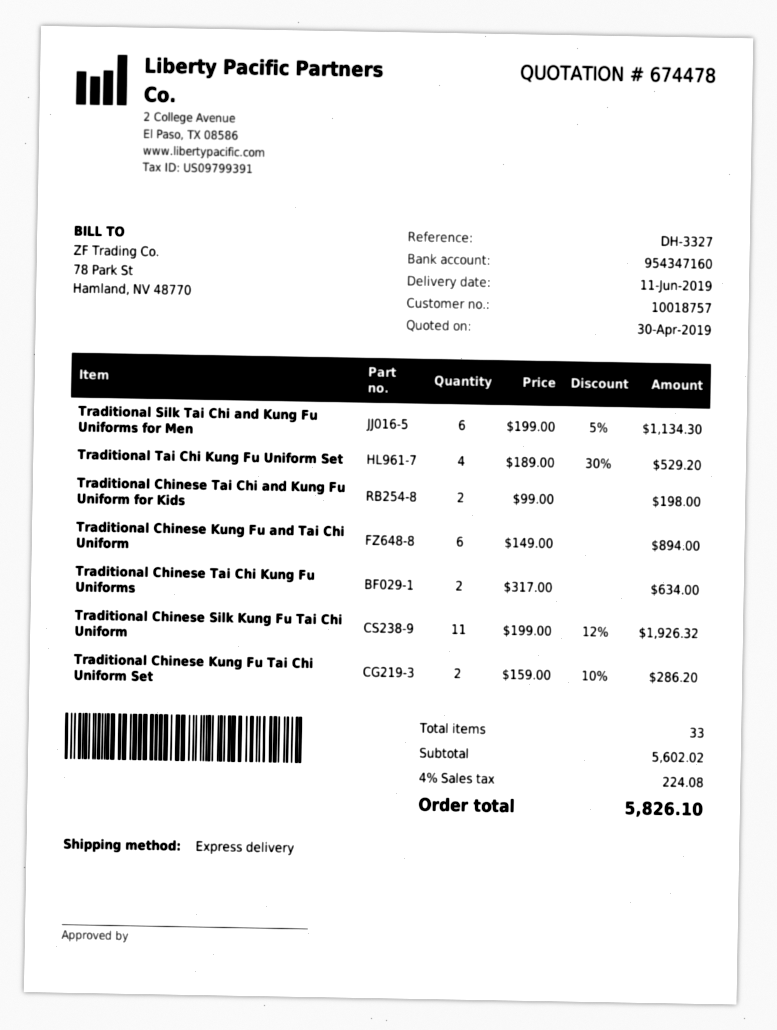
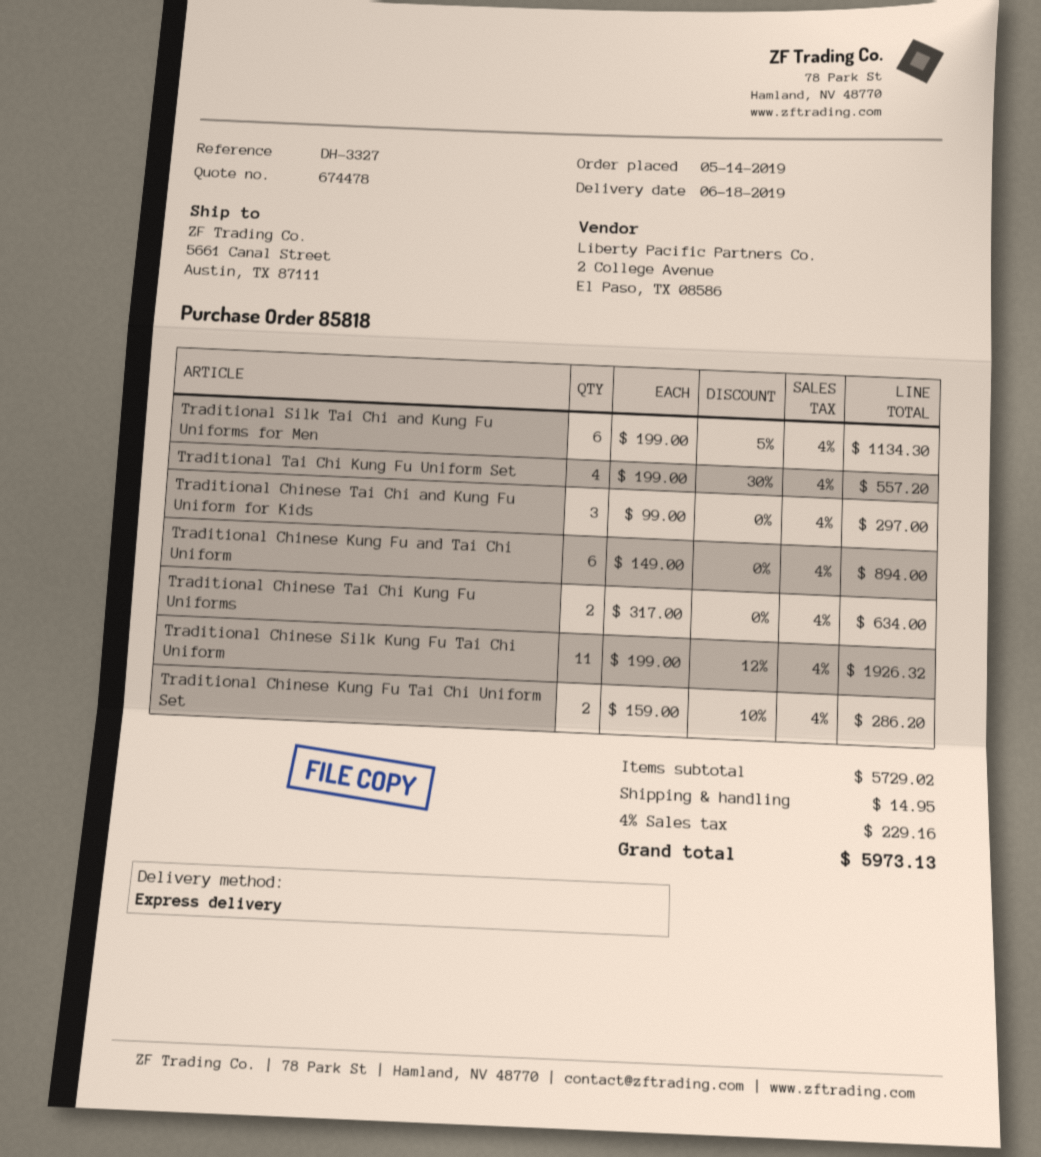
delivery date: 2019-06-11 -> 2019-06-18
Traditional Tai Chi Kung Fu Uniform Set: 4 x 189.00 - 30% = 529.20 -> 4 x 199.00 - 30% = 557.20
Traditional Chinese Tai Chi and Kung Fu Uniform for Kids: 2 x 99.00 = 198.00 -> 3 x 99.00 = 297.00
subtotal: 5602.02 -> 5729.02
shipping: none -> 14.95
tax: 4% = 224.08 -> 4% = 229.16
total: 5826.10 -> 5973.13

